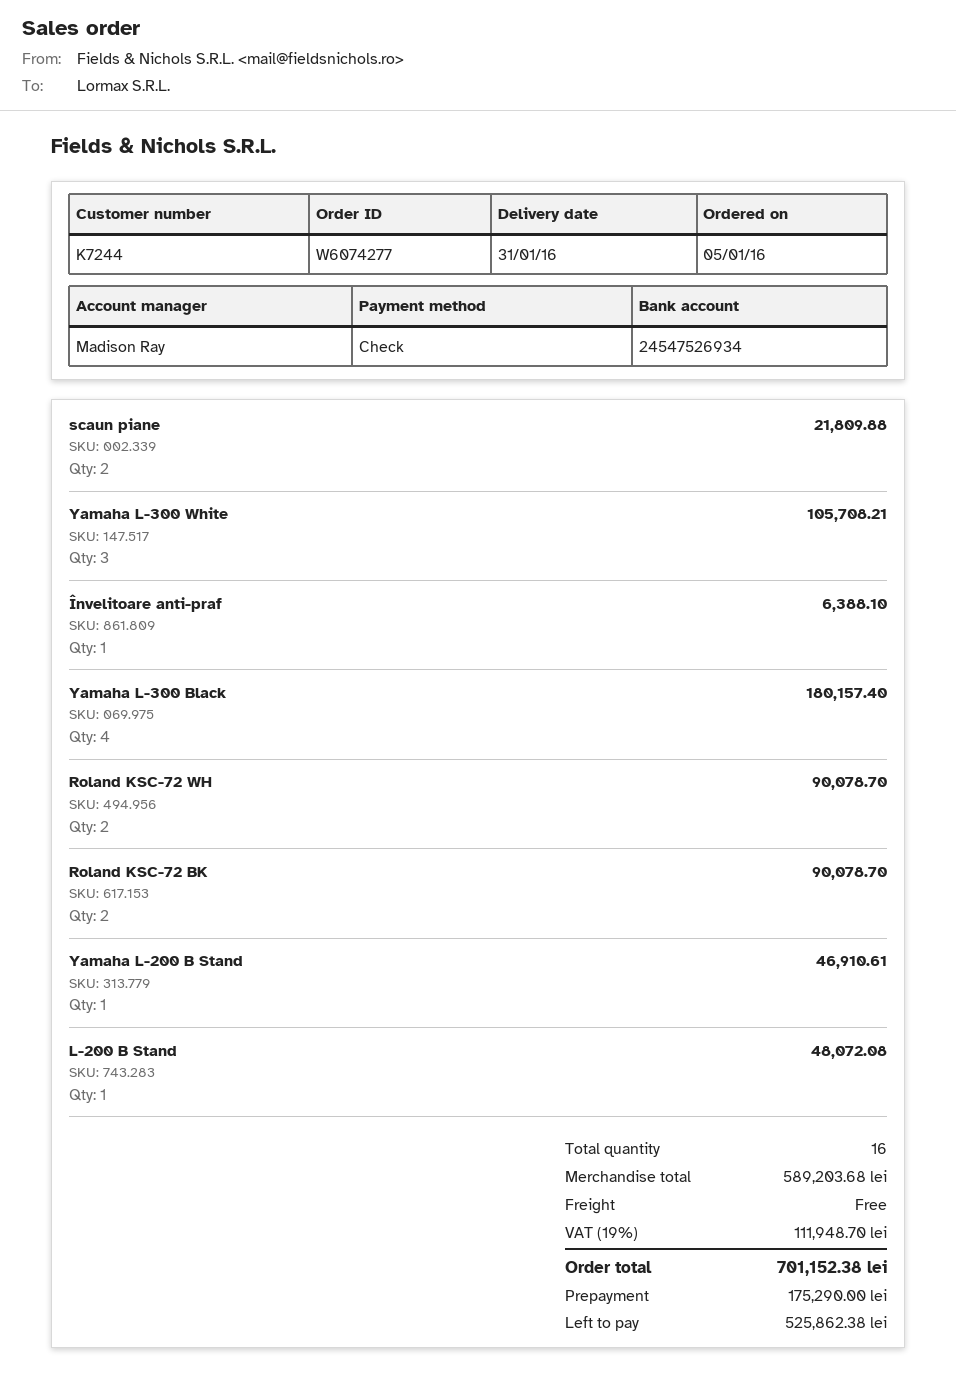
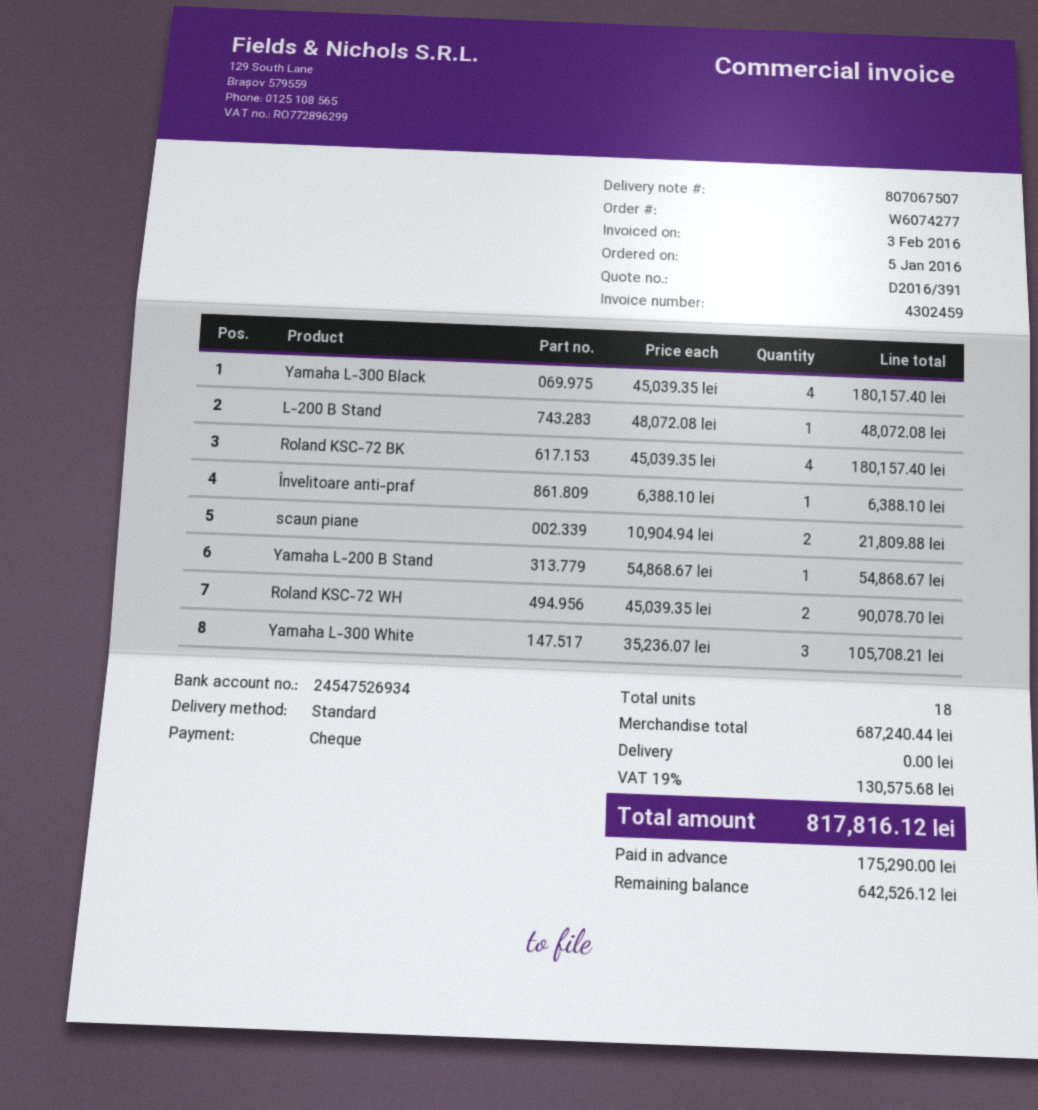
Roland KSC-72 BK: 2 for 90078.70 -> 4 for 180157.40
Yamaha L-200 B Stand: 1 for 46910.61 -> 1 for 54868.67
total quantity: 16 -> 18
subtotal: 589203.68 -> 687240.44
tax: 19% = 111948.70 -> 19% = 130575.68
total: 701152.38 -> 817816.12
balance: 525862.38 -> 642526.12

